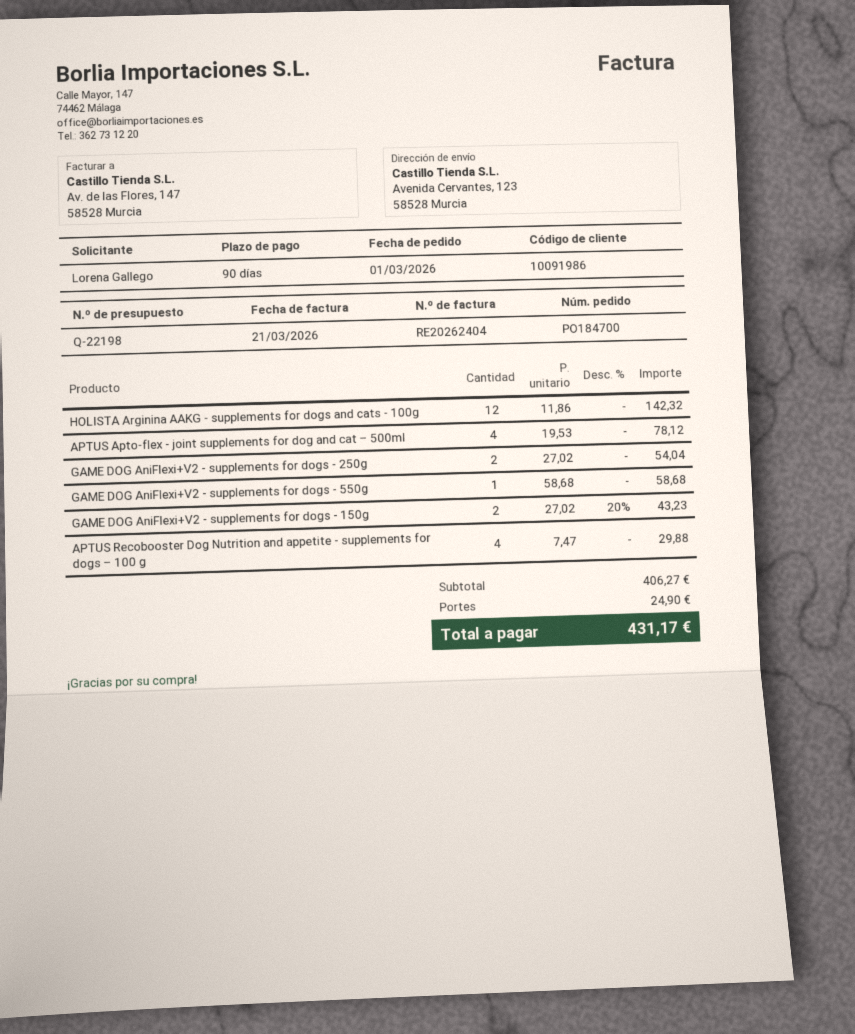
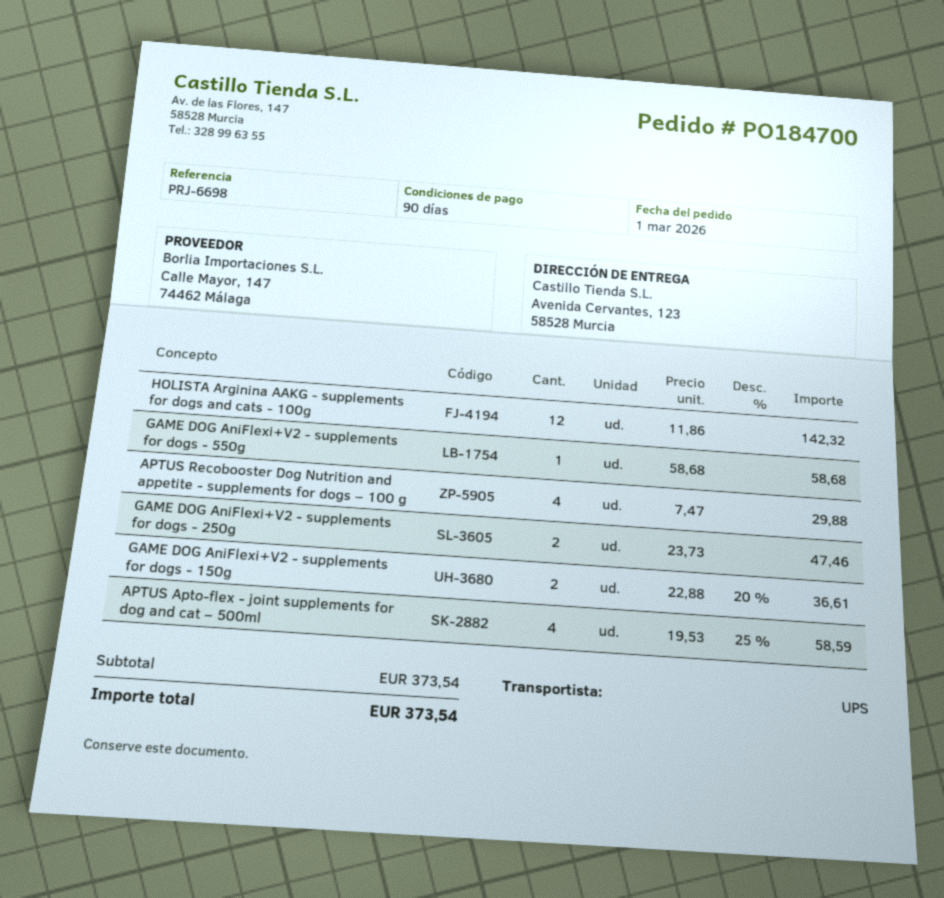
APTUS Apto-flex - joint supplements for dog and cat – 500ml: 4 x 19.53 = 78.12 -> 4 x 19.53 - 25% = 58.59
GAME DOG AniFlexi+V2 - supplements for dogs - 250g: 2 x 27.02 = 54.04 -> 2 x 23.73 = 47.46
GAME DOG AniFlexi+V2 - supplements for dogs - 150g: 2 x 27.02 - 20% = 43.23 -> 2 x 22.88 - 20% = 36.61
subtotal: 406.27 -> 373.54
shipping: 24.90 -> none
total: 431.17 -> 373.54

